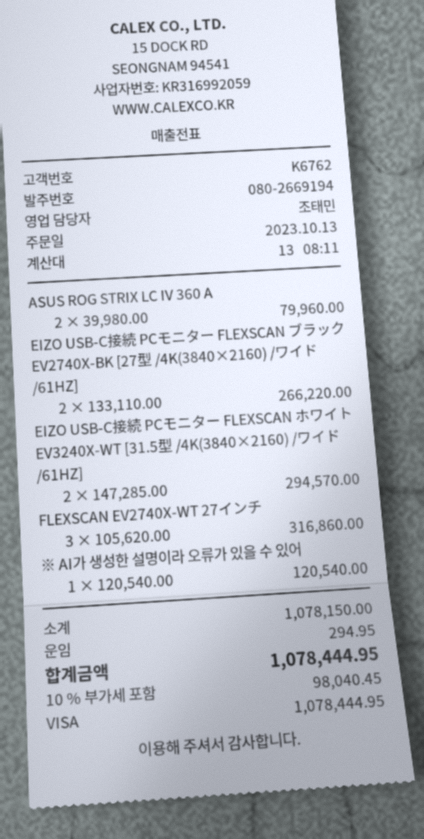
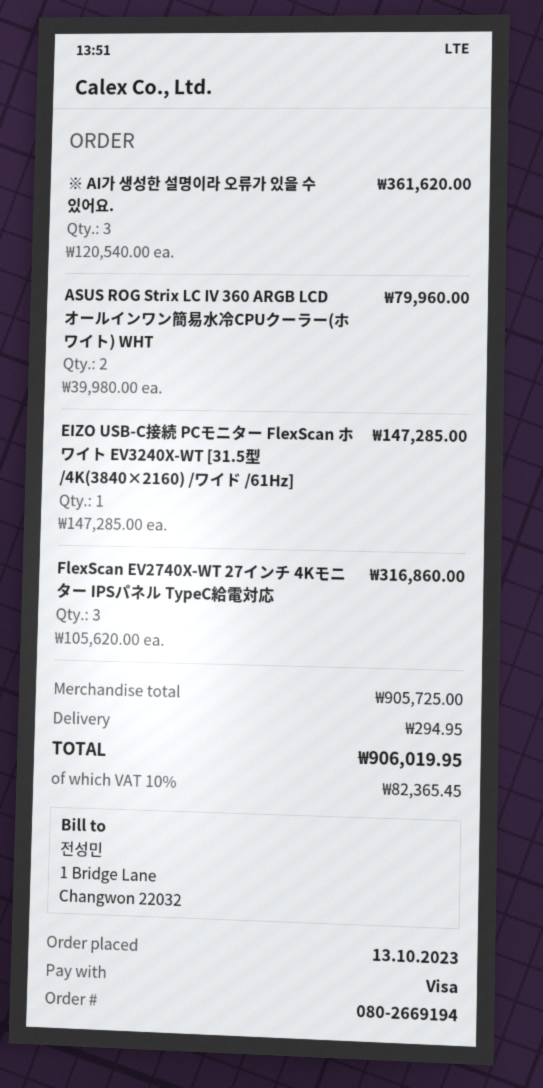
EIZO USB-C接続 PCモニター FLEXSCAN ブラック EV2740X-BK [27型 /4K(3840×2160) /ワイド /61HZ]: 2 x 133110.00 = 266220.00 -> none
EIZO USB-C接続 PCモニター FLEXSCAN ホワイト EV3240X-WT [31.5型 /4K(3840×2160) /ワイド /61HZ]: 2 x 147285.00 = 294570.00 -> 1 x 147285.00 = 147285.00
※ AI가 생성한 설명이라 오류가 있을 수 있어: 1 x 120540.00 = 120540.00 -> 3 x 120540.00 = 361620.00
subtotal: 1078150.00 -> 905725.00
tax: 10% = 98040.45 -> 10% = 82365.45
total: 1078444.95 -> 906019.95

